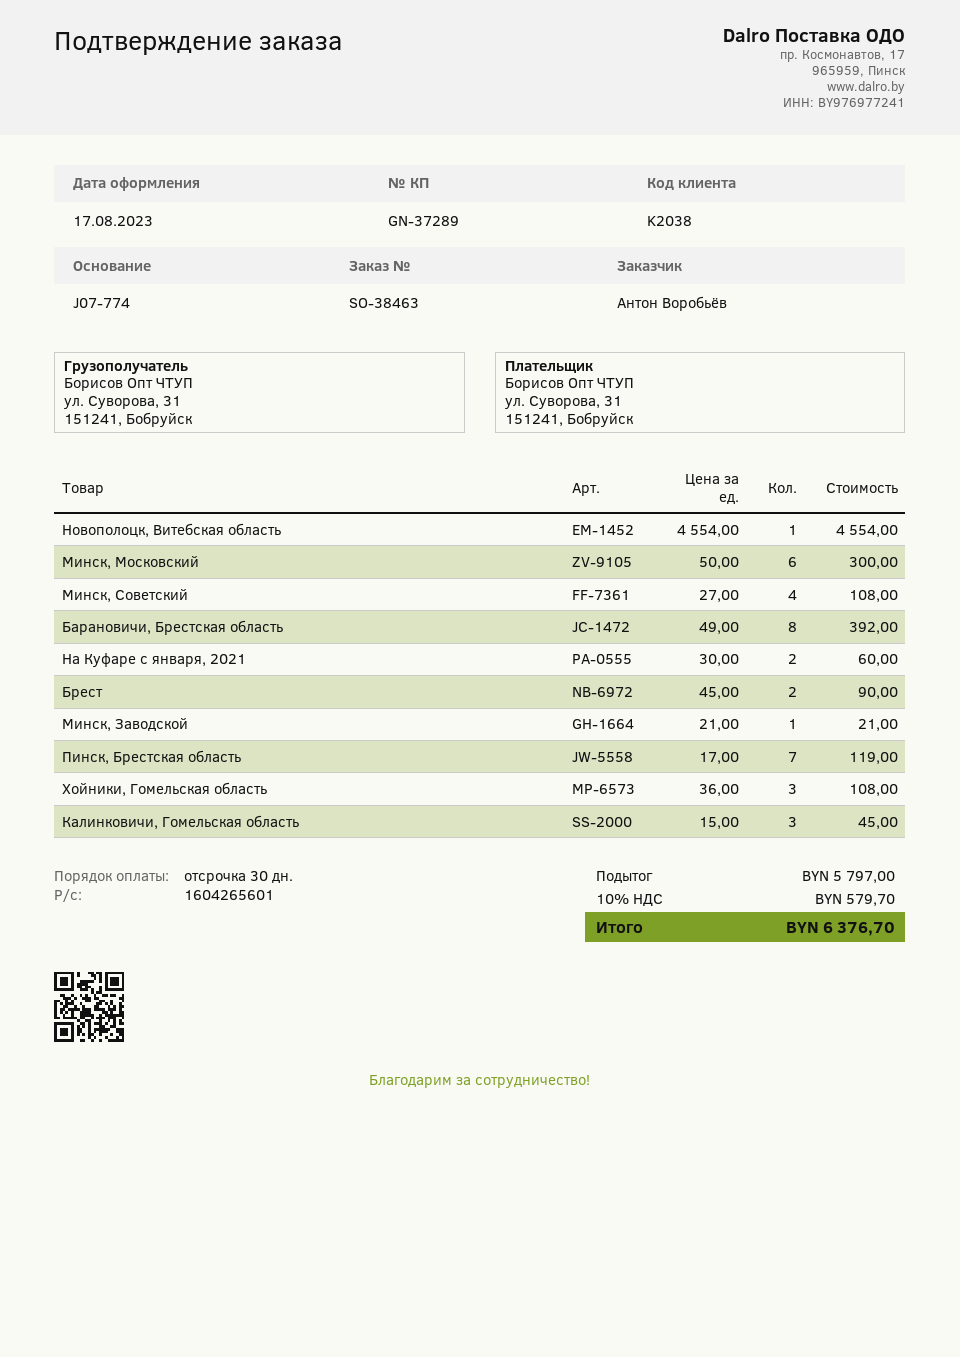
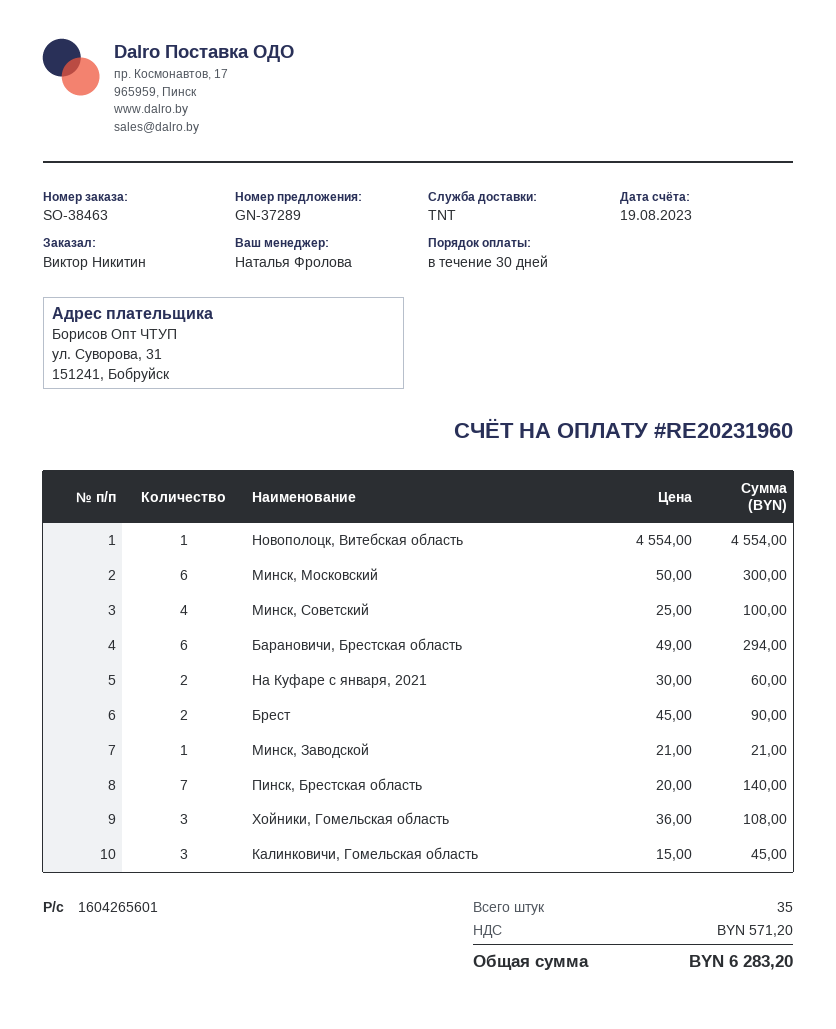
ordered by: Антон Воробьёв -> Виктор Никитин
Минск, Советский: 4 x 27.00 = 108.00 -> 4 x 25.00 = 100.00
Барановичи, Брестская область: 8 x 49.00 = 392.00 -> 6 x 49.00 = 294.00
Пинск, Брестская область: 7 x 17.00 = 119.00 -> 7 x 20.00 = 140.00
tax: 579.70 -> 571.20
total: 6376.70 -> 6283.20

